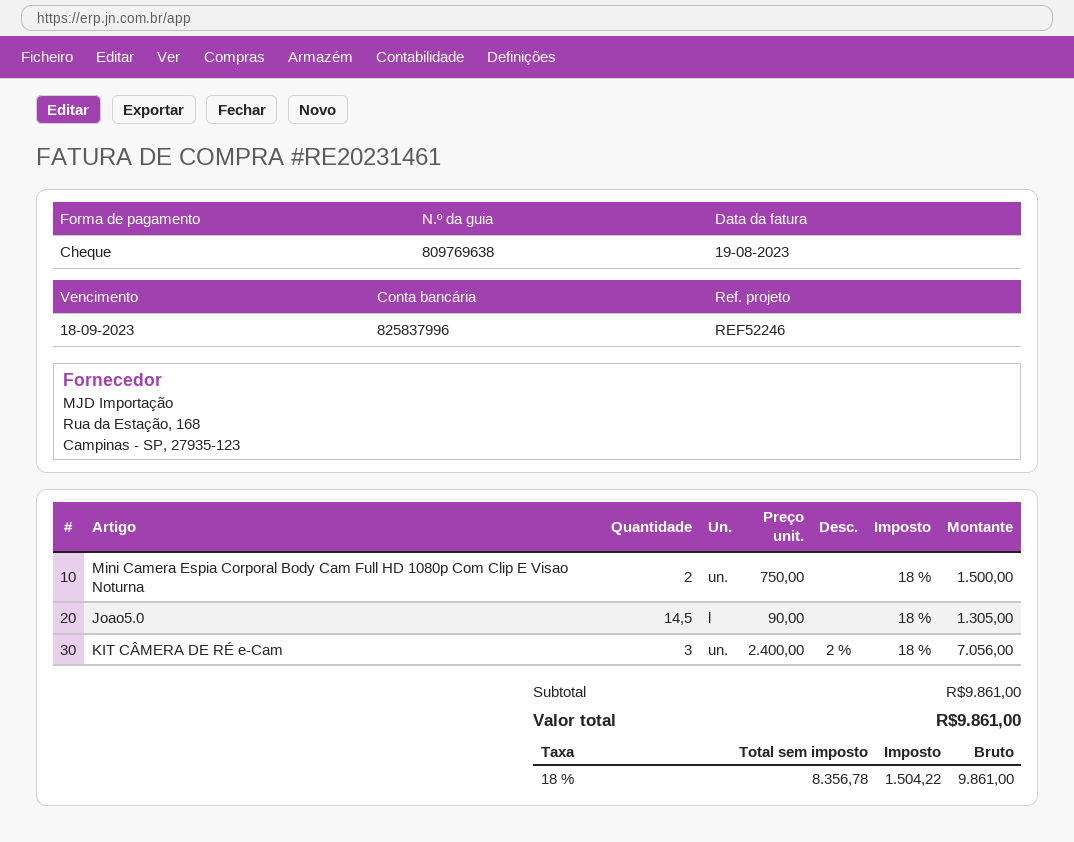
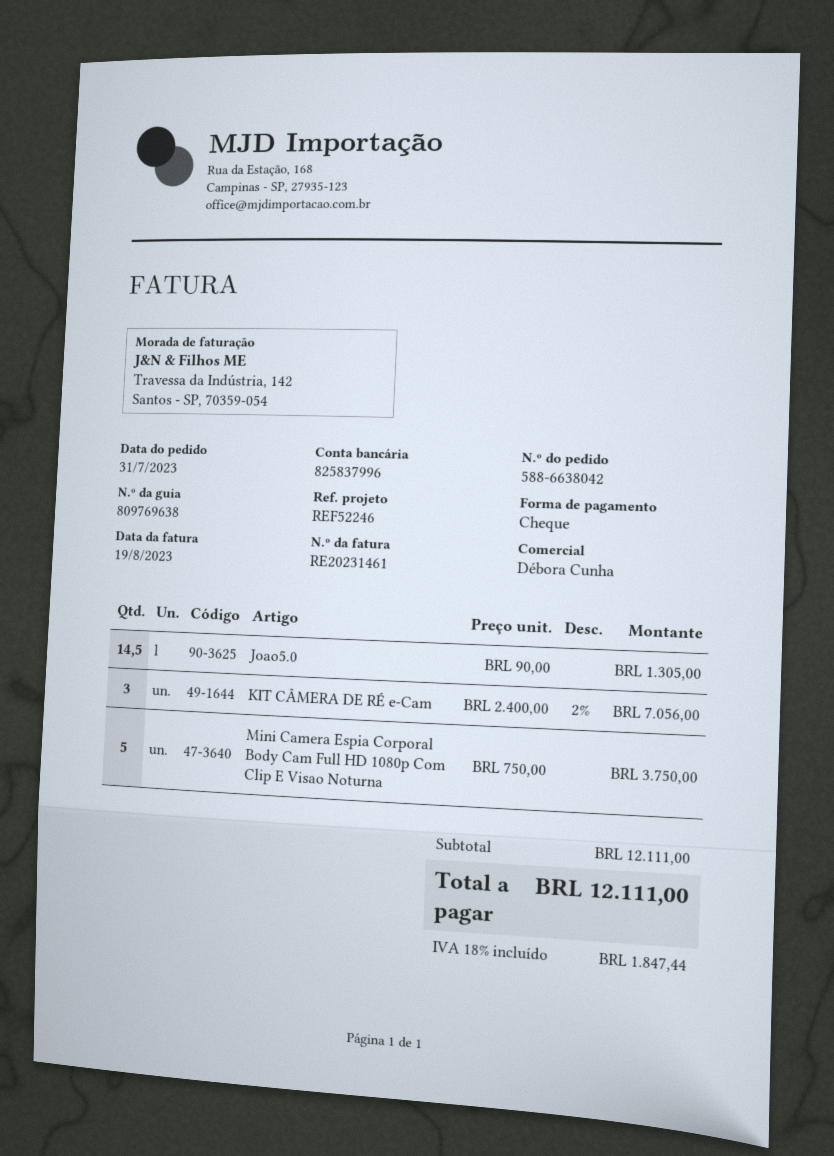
Mini Camera Espia Corporal Body Cam Full HD 1080p Com Clip E Visao Noturna: 2 x 750.00 = 1500.00 -> 5 x 750.00 = 3750.00
subtotal: 9861.00 -> 12111.00
tax: 18% = 1504.22 -> 18% = 1847.44
total: 9861.00 -> 12111.00

